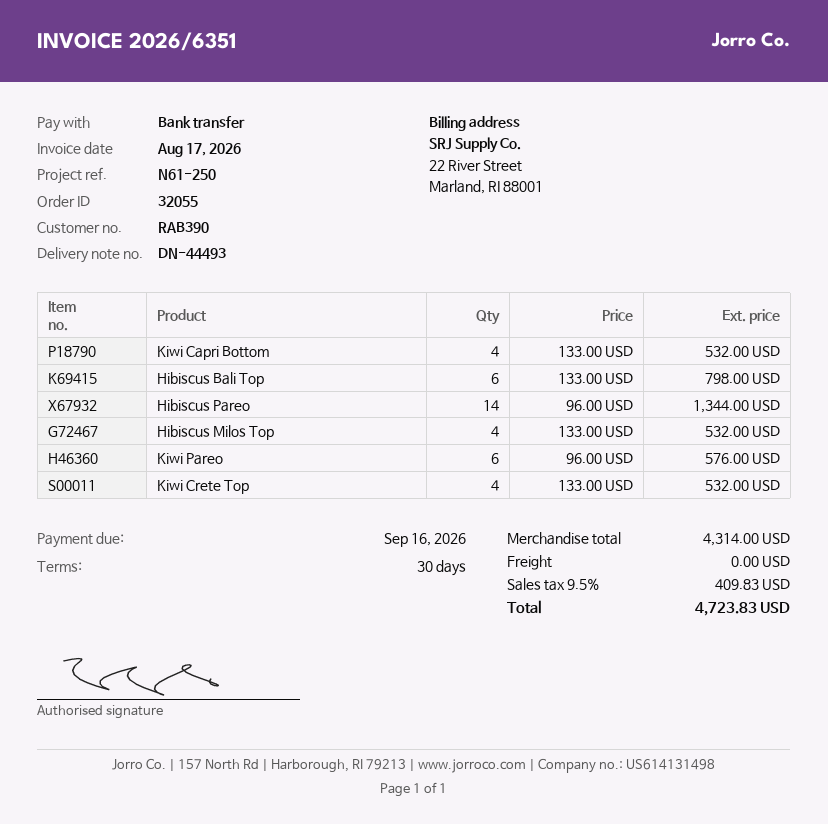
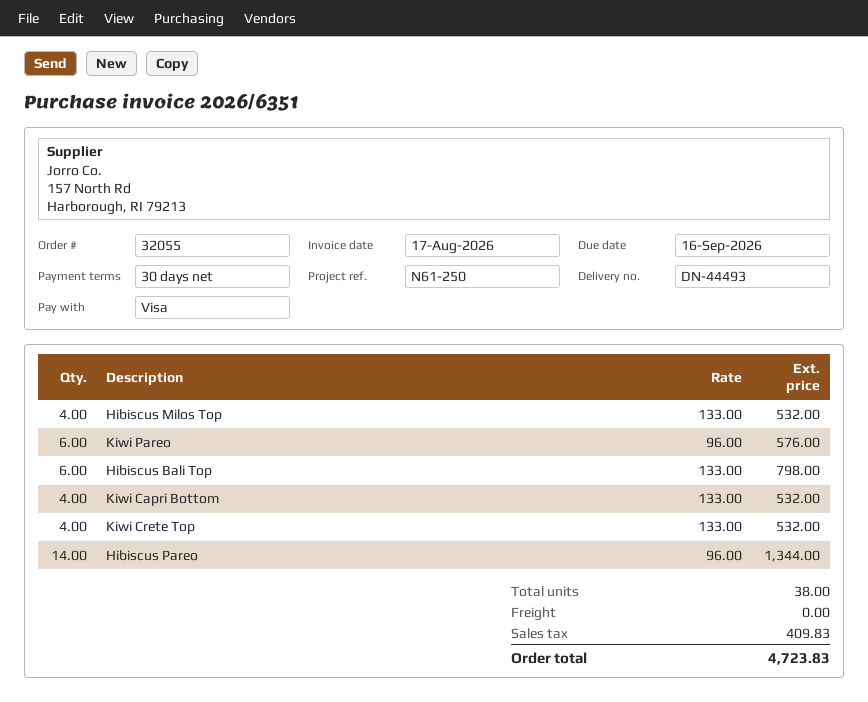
payment method: bank transfer -> Visa

